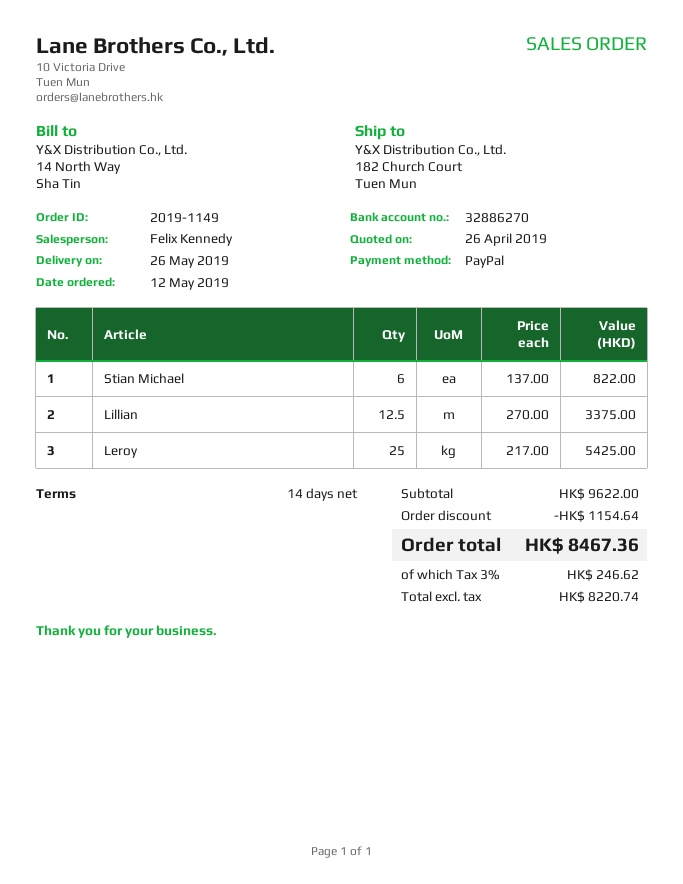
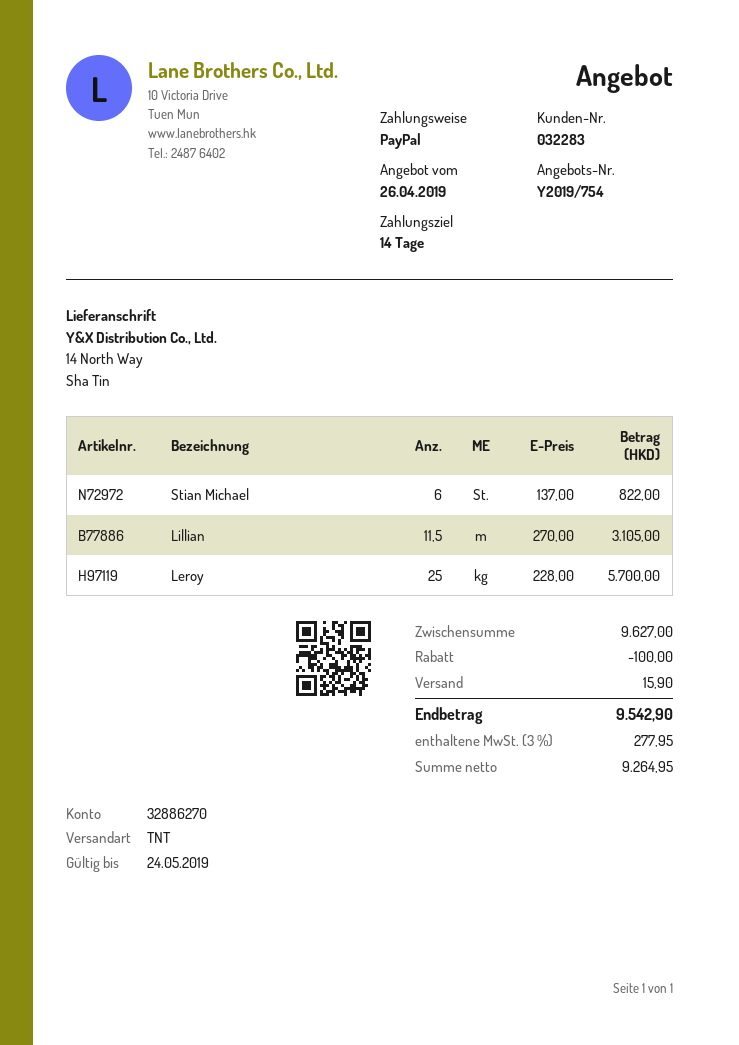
ship to: 182 Church Court, Tuen Mun -> 14 North Way, Sha Tin
Lillian: 12.5 x 270.00 = 3375.00 -> 11.5 x 270.00 = 3105.00
Leroy: 25 x 217.00 = 5425.00 -> 25 x 228.00 = 5700.00
subtotal: 9622.00 -> 9627.00
discount: 1154.64 -> 100.00
shipping: none -> 15.90
net: 8220.74 -> 9264.95
tax: 3% = 246.62 -> 3% = 277.95
total: 8467.36 -> 9542.90

